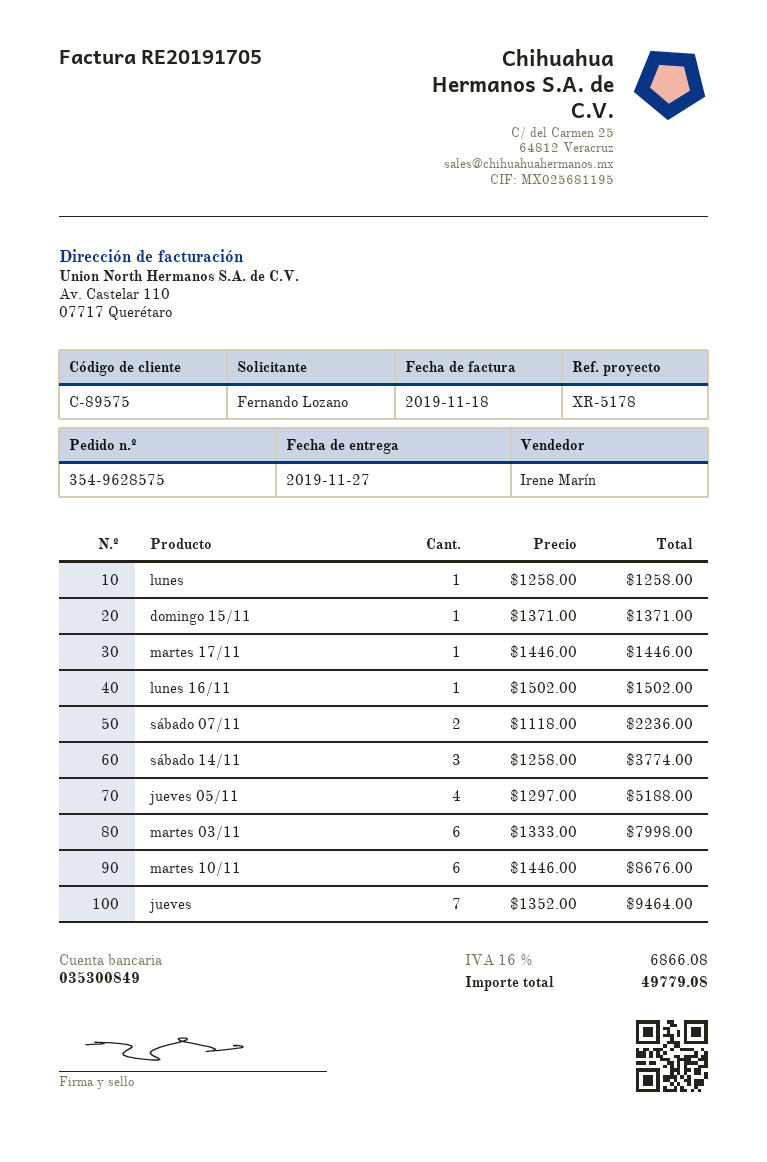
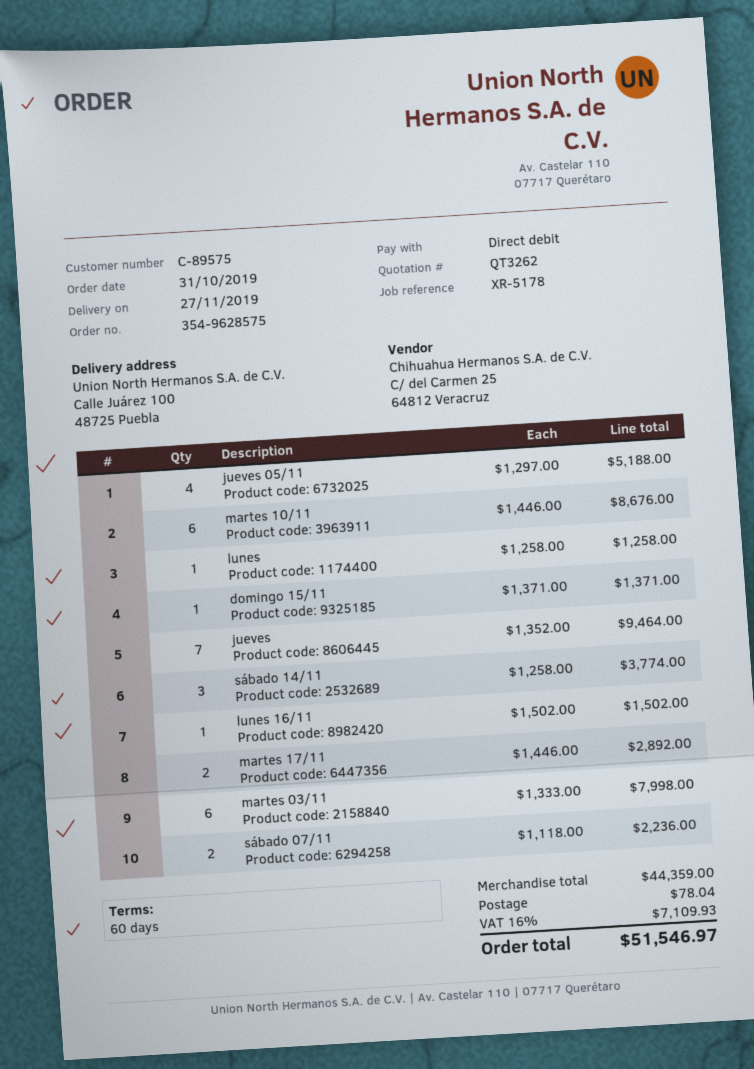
martes 17/11: 1 x 1446.00 = 1446.00 -> 2 x 1446.00 = 2892.00
shipping: none -> 78.04
tax: 16% = 6866.08 -> 16% = 7109.93
total: 49779.08 -> 51546.97

